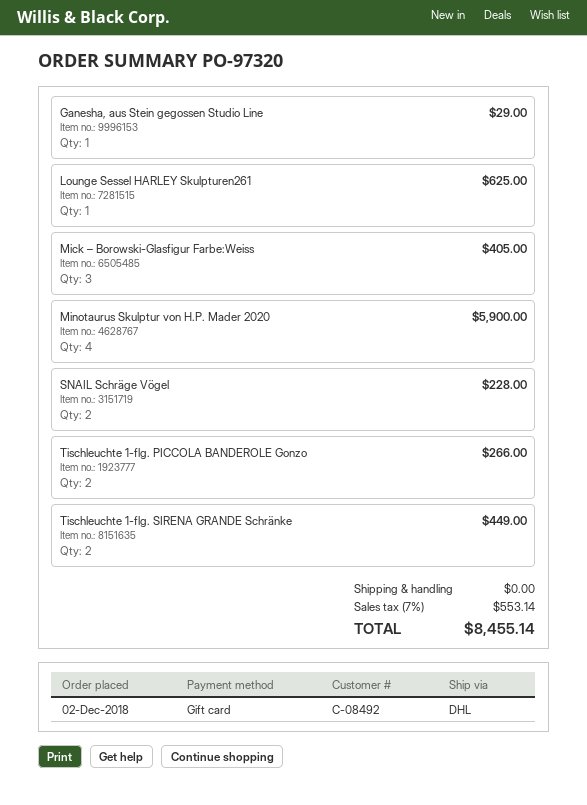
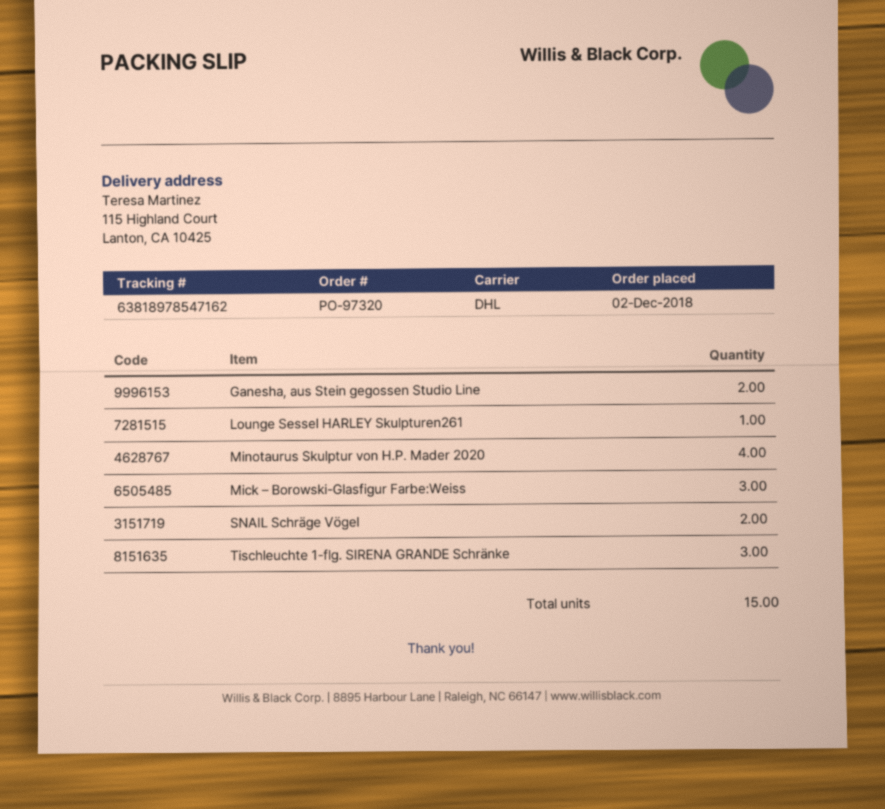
Ganesha, aus Stein gegossen Studio Line: 1 -> 2
Tischleuchte 1-flg. PICCOLA BANDEROLE Gonzo: 2 -> none
Tischleuchte 1-flg. SIRENA GRANDE Schränke: 2 -> 3

